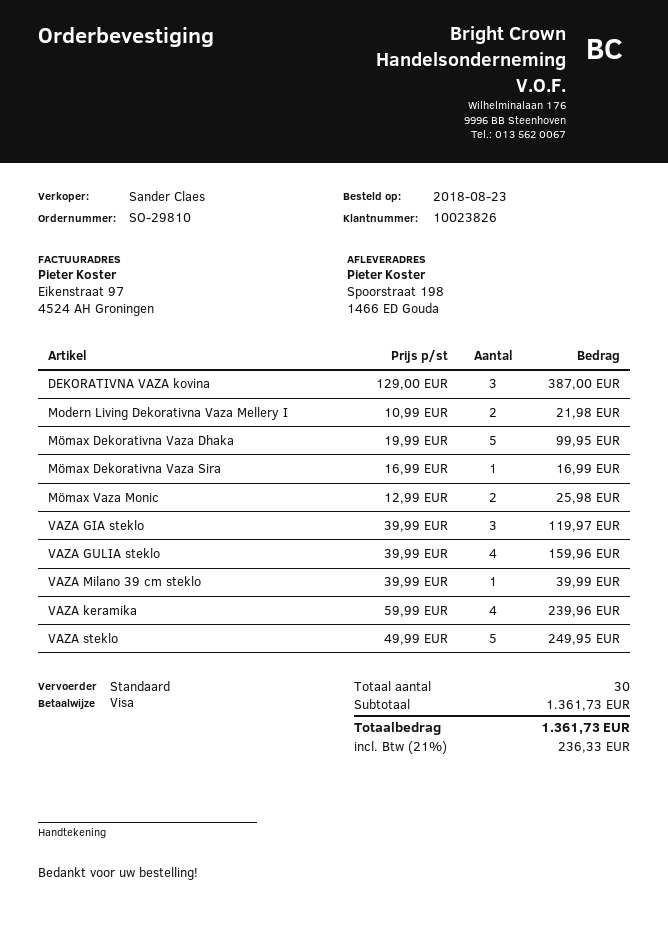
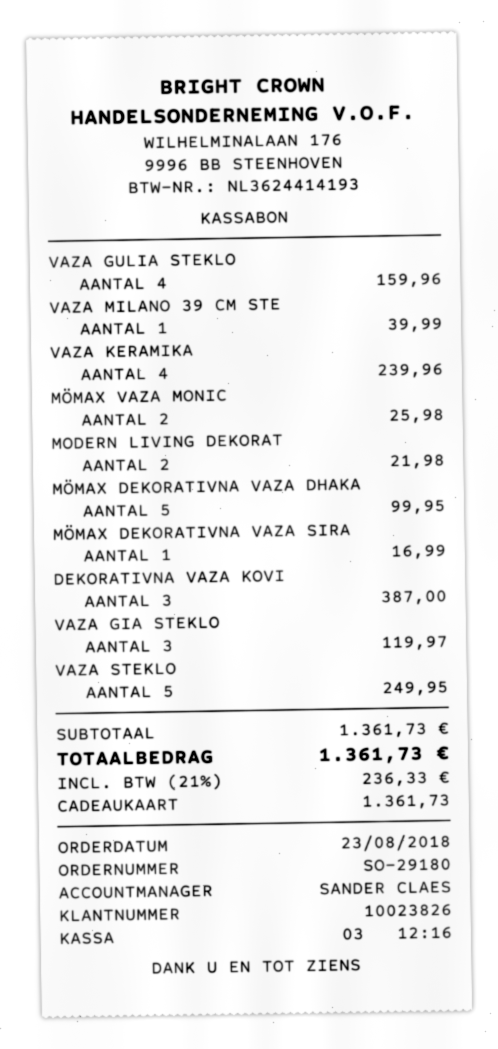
order number: SO-29810 -> SO-29180
payment method: Visa -> gift card

